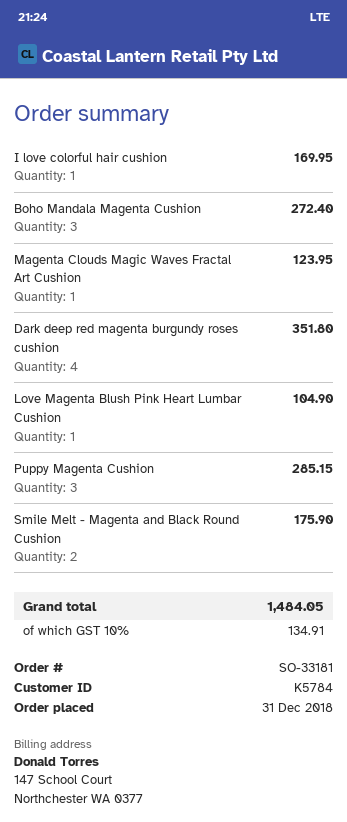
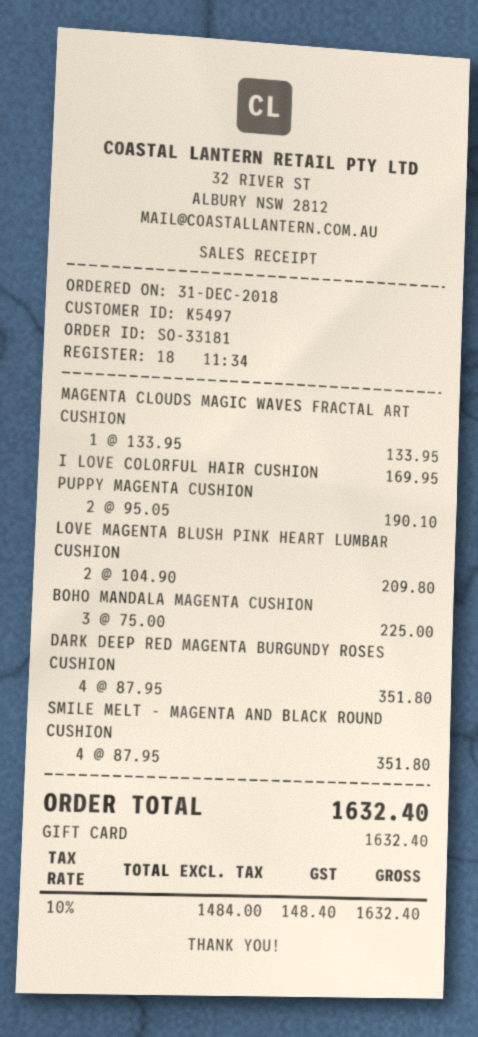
customer number: K5784 -> K5497
Boho Mandala Magenta Cushion: 3 for 272.40 -> 3 for 225.00
Magenta Clouds Magic Waves Fractal Art Cushion: 1 for 123.95 -> 1 for 133.95
Love Magenta Blush Pink Heart Lumbar Cushion: 1 for 104.90 -> 2 for 209.80
Puppy Magenta Cushion: 3 for 285.15 -> 2 for 190.10
Smile Melt - Magenta and Black Round Cushion: 2 for 175.90 -> 4 for 351.80
tax: 10% = 134.91 -> 10% = 148.40
total: 1484.05 -> 1632.40

